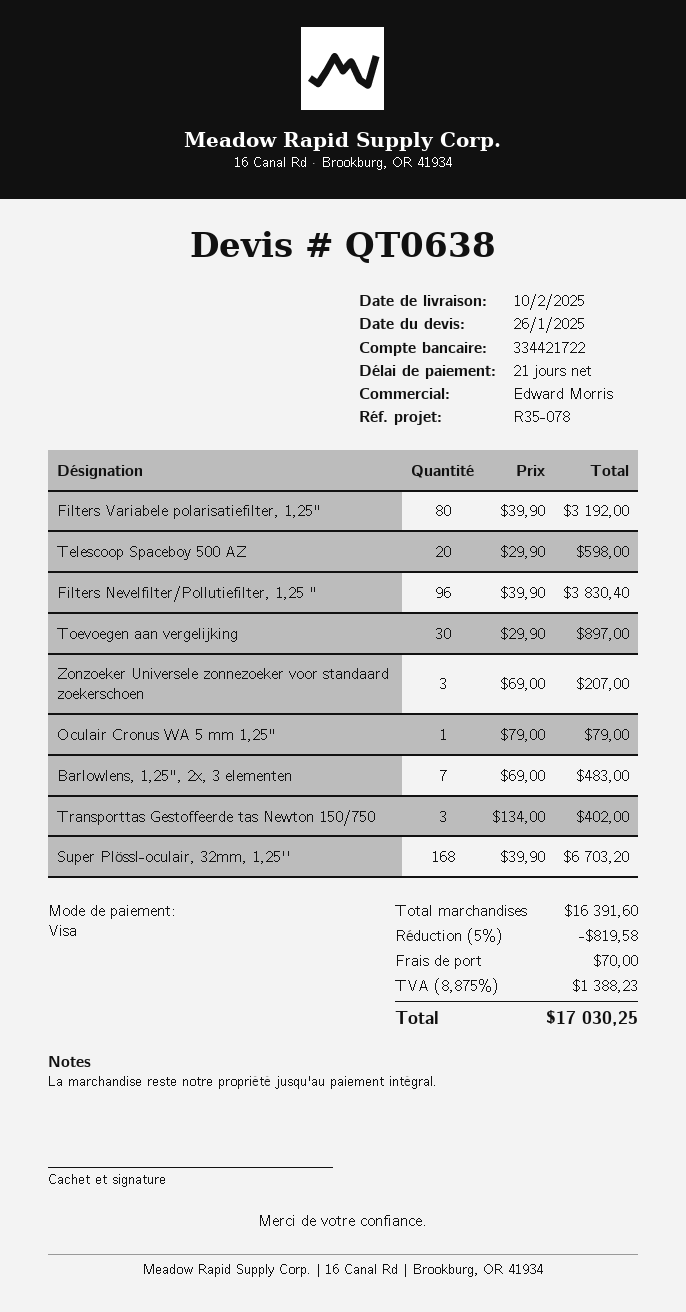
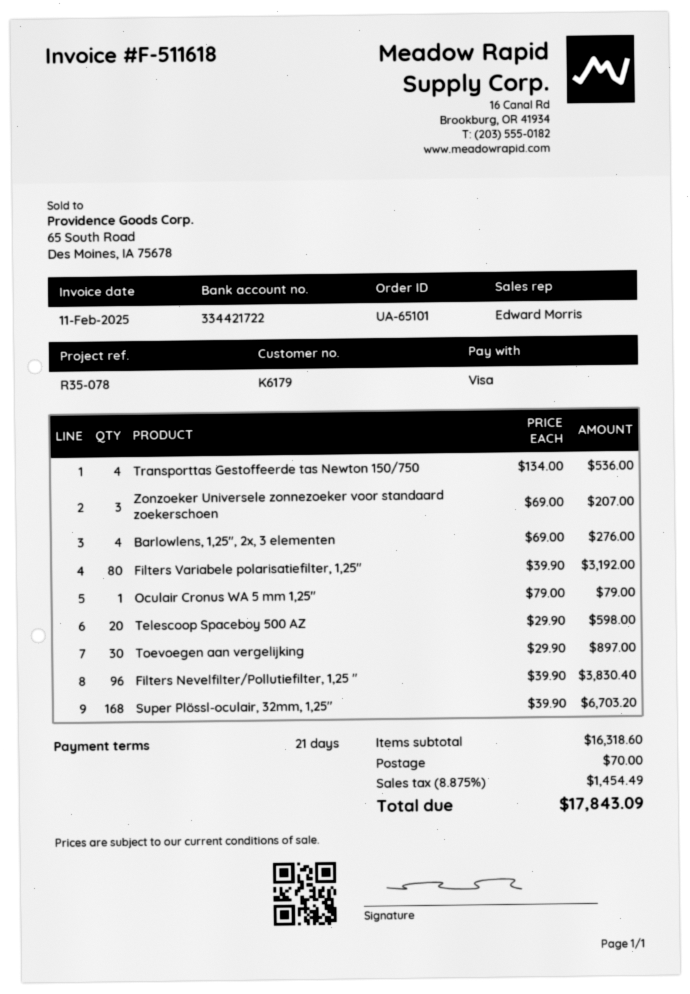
Barlowlens, 1,25", 2x, 3 elementen: 7 x 69.00 = 483.00 -> 4 x 69.00 = 276.00
Transporttas Gestoffeerde tas Newton 150/750: 3 x 134.00 = 402.00 -> 4 x 134.00 = 536.00
subtotal: 16391.60 -> 16318.60
discount: 5% = 819.58 -> none
tax: 8.875% = 1388.23 -> 8.875% = 1454.49
total: 17030.25 -> 17843.09

